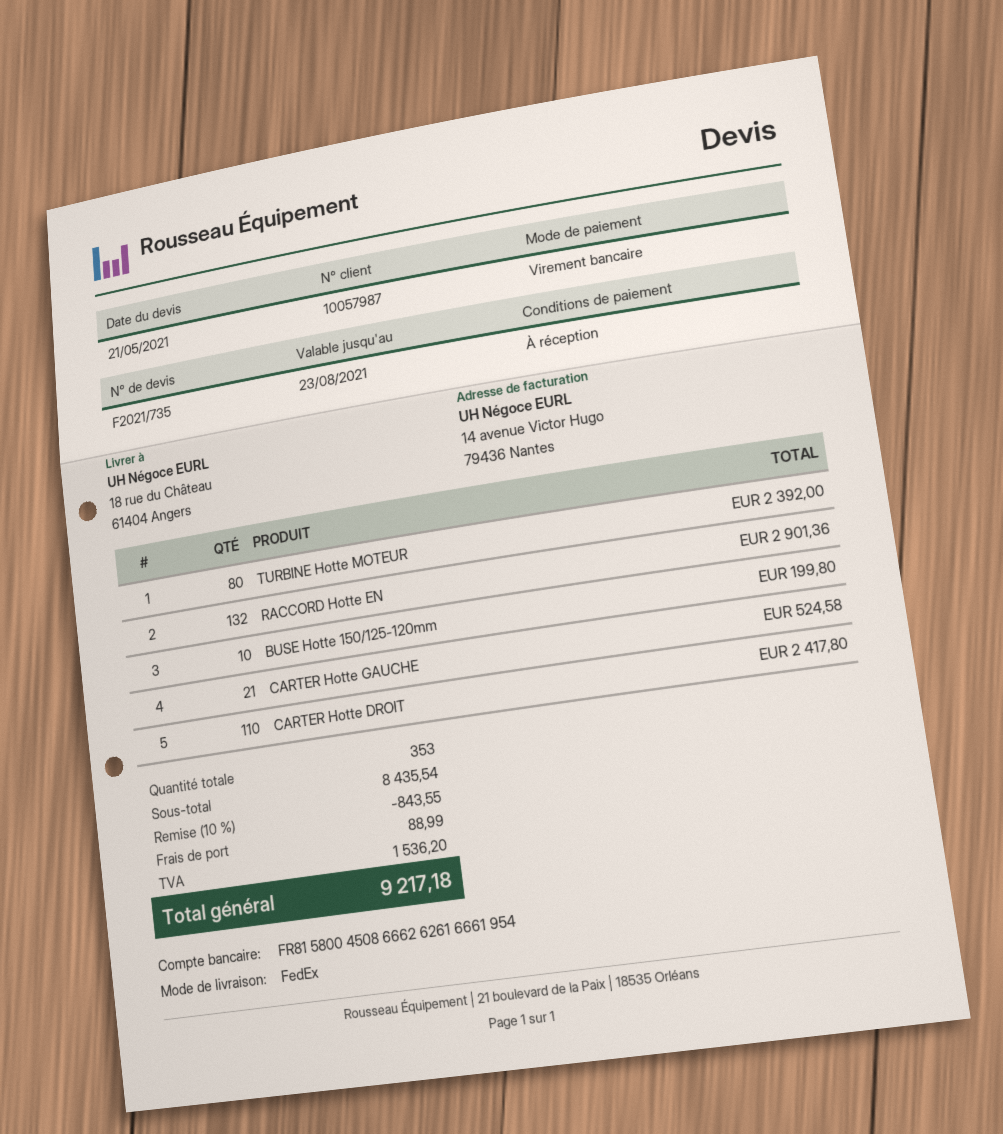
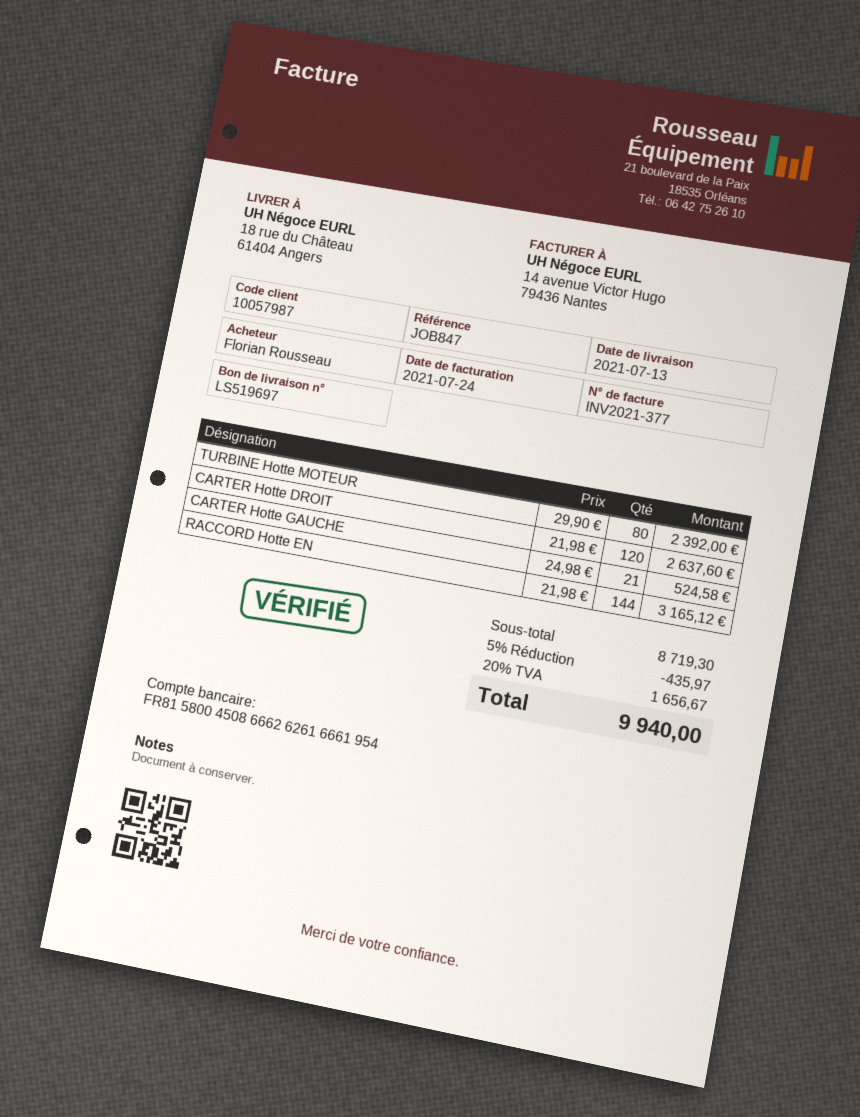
RACCORD Hotte EN: 132 for 2901.36 -> 144 for 3165.12
BUSE Hotte 150/125-120mm: 10 for 199.80 -> none
CARTER Hotte DROIT: 110 for 2417.80 -> 120 for 2637.60
subtotal: 8435.54 -> 8719.30
discount: 10% = 843.55 -> 5% = 435.97
shipping: 88.99 -> none
tax: 1536.20 -> 1656.67
total: 9217.18 -> 9940.00

